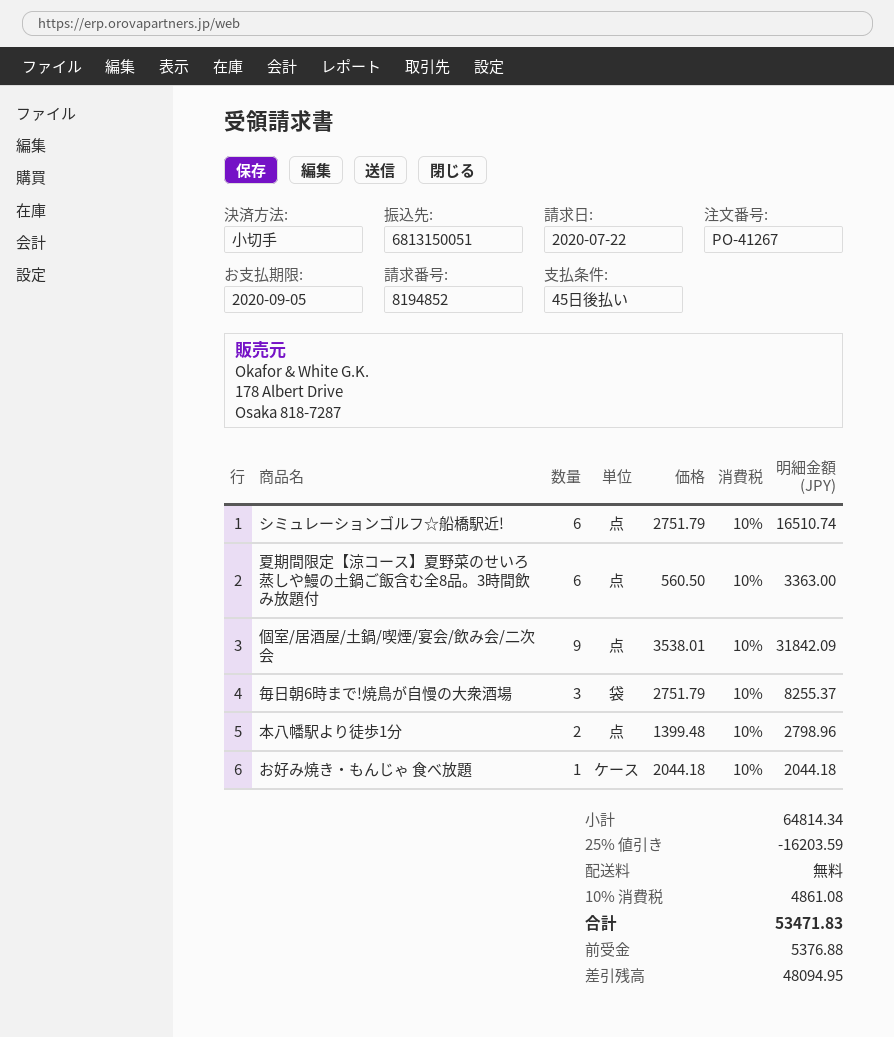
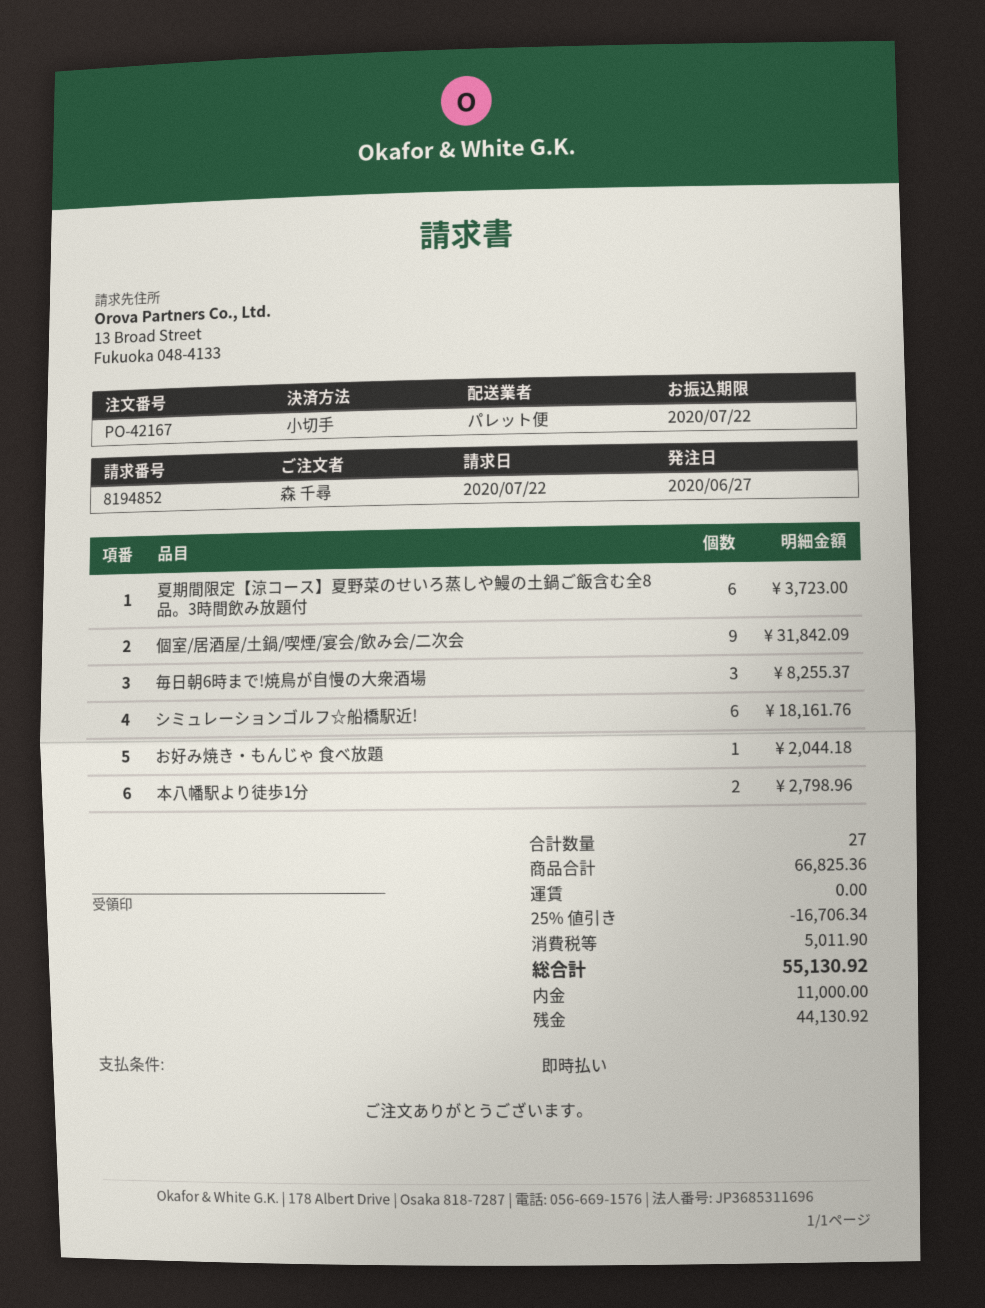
order number: PO-41267 -> PO-42167
payment terms: 45 days -> on receipt
due date: 2020-09-05 -> 2020-07-22
シミュレーションゴルフ☆船橋駅近!: 6 for 16510.74 -> 6 for 18161.76
夏期間限定【涼コース】夏野菜のせいろ蒸しや鰻の土鍋ご飯含む全8品。3時間飲み放題付: 6 for 3363.00 -> 6 for 3723.00
subtotal: 64814.34 -> 66825.36
discount: 25% = 16203.59 -> 25% = 16706.34
tax: 4861.08 -> 5011.90
total: 53471.83 -> 55130.92
deposit: 5376.88 -> 11000.00
balance: 48094.95 -> 44130.92

